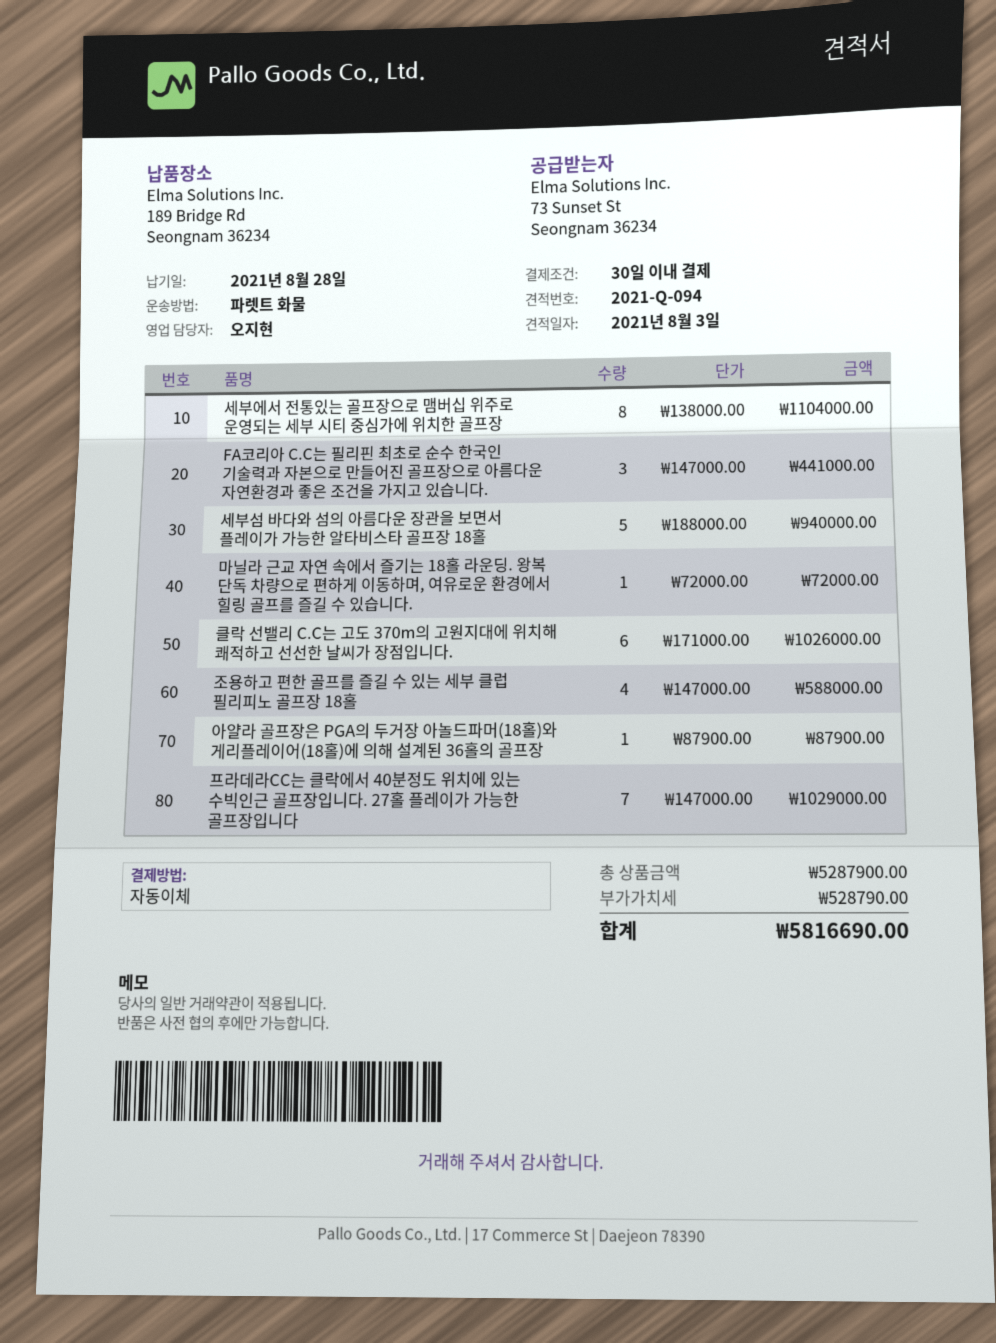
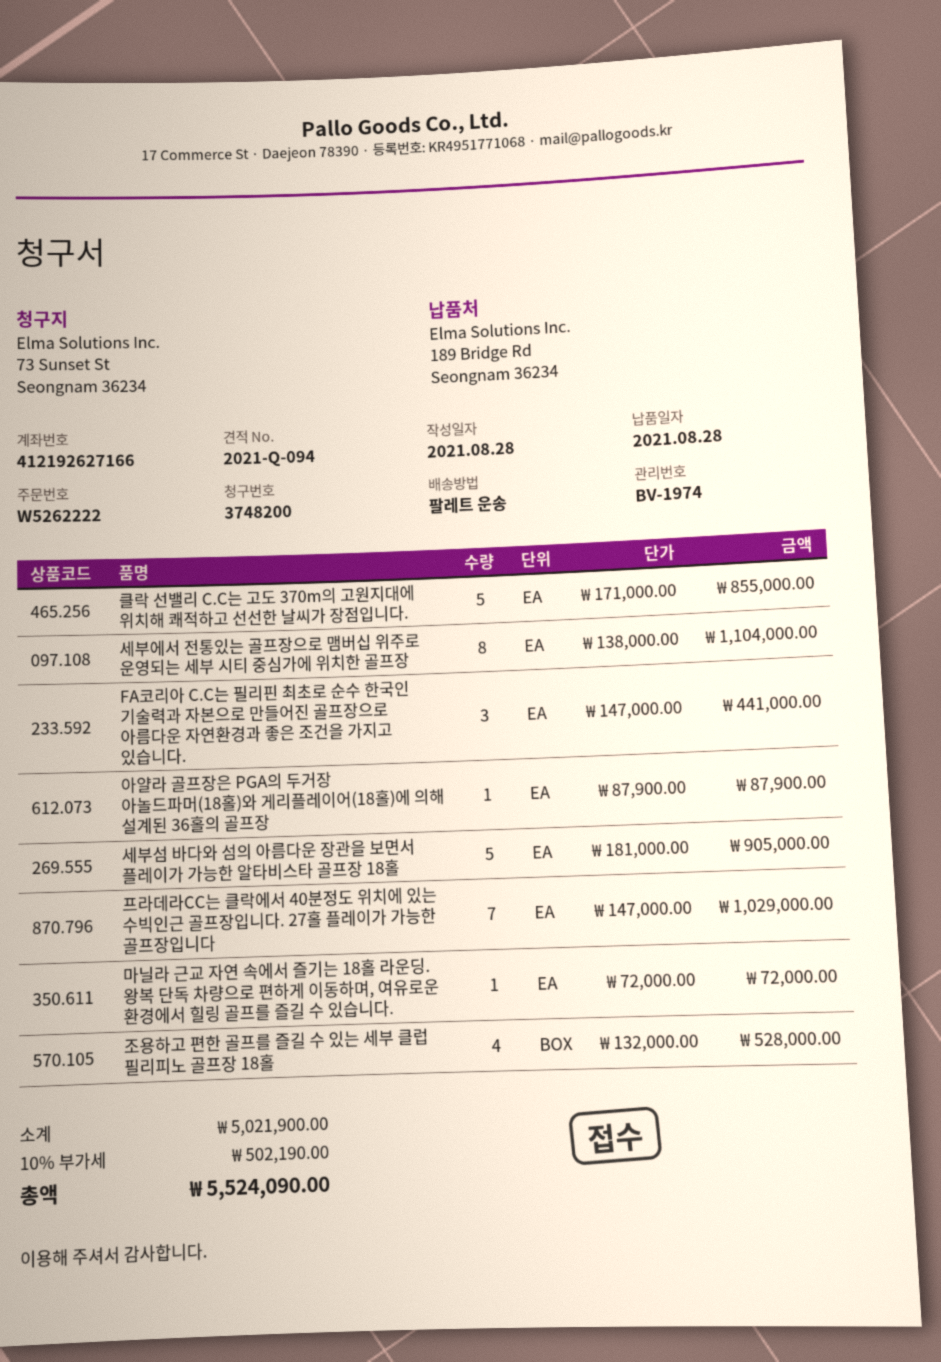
세부섬 바다와 섬의 아름다운 장관을 보면서 플레이가 가능한 알타비스타 골프장 18홀: 5 x 188000.00 = 940000.00 -> 5 x 181000.00 = 905000.00
클락 선밸리 C.C는 고도 370m의 고원지대에 위치해 쾌적하고 선선한 날씨가 장점입니다.: 6 x 171000.00 = 1026000.00 -> 5 x 171000.00 = 855000.00
조용하고 편한 골프를 즐길 수 있는 세부 클럽 필리피노 골프장 18홀: 4 x 147000.00 = 588000.00 -> 4 x 132000.00 = 528000.00
subtotal: 5287900.00 -> 5021900.00
tax: 528790.00 -> 502190.00
total: 5816690.00 -> 5524090.00

